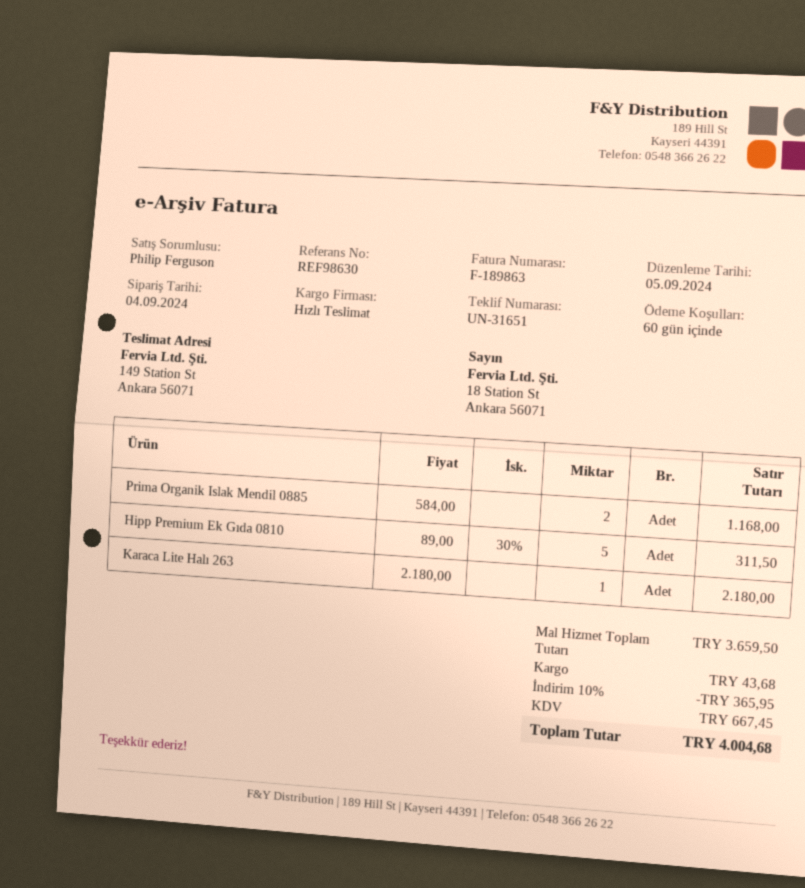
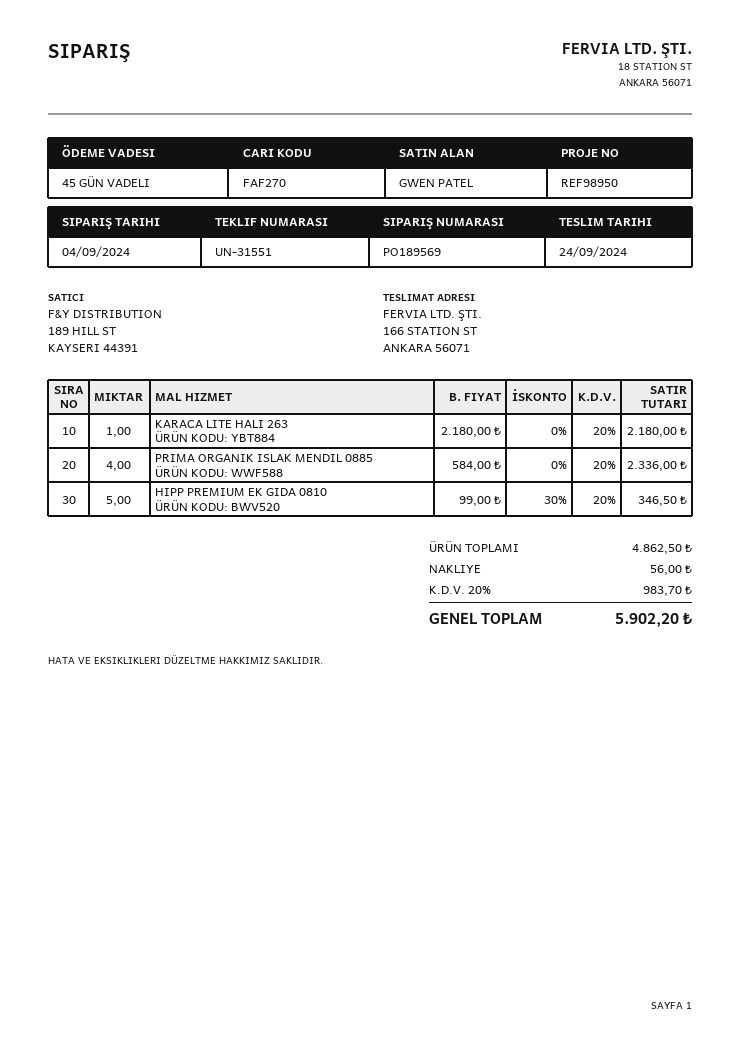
quote number: UN-31651 -> UN-31551
payment terms: 60 days -> 45 days
reference: REF98630 -> REF98950
ship to: 149 Station St, Ankara 56071 -> 166 STATION ST, ANKARA 56071
Prima Organik Islak Mendil 0885: 2 x 584.00 = 1168.00 -> 4 x 584.00 = 2336.00
Hipp Premium Ek Gıda 0810: 5 x 89.00 - 30% = 311.50 -> 5 x 99.00 - 30% = 346.50
subtotal: 3659.50 -> 4862.50
discount: 10% = 365.95 -> none
shipping: 43.68 -> 56.00
tax: 667.45 -> 983.70
total: 4004.68 -> 5902.20

